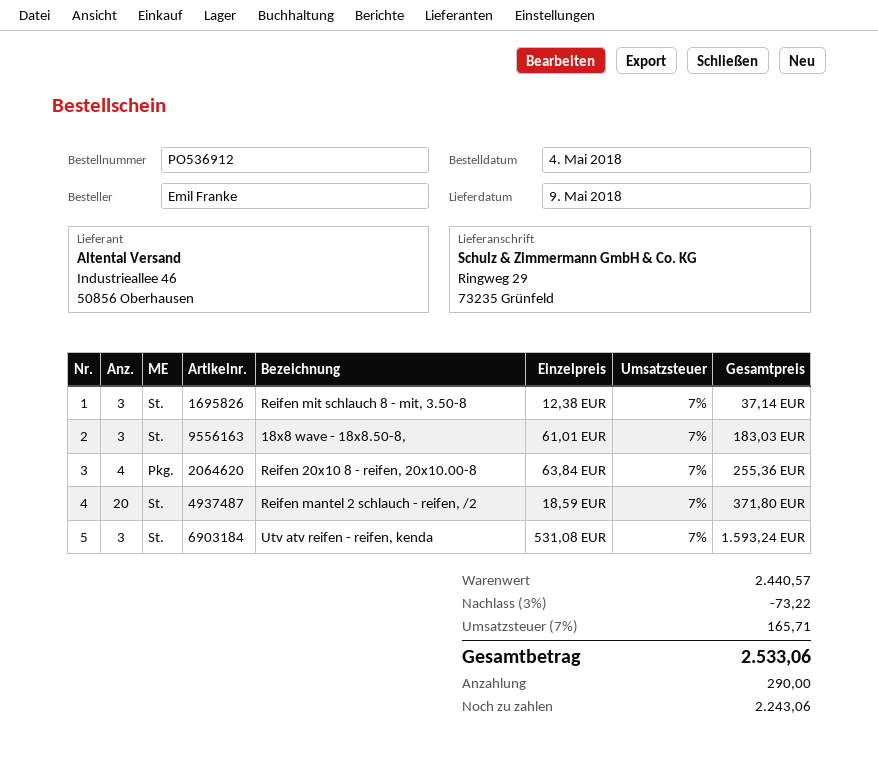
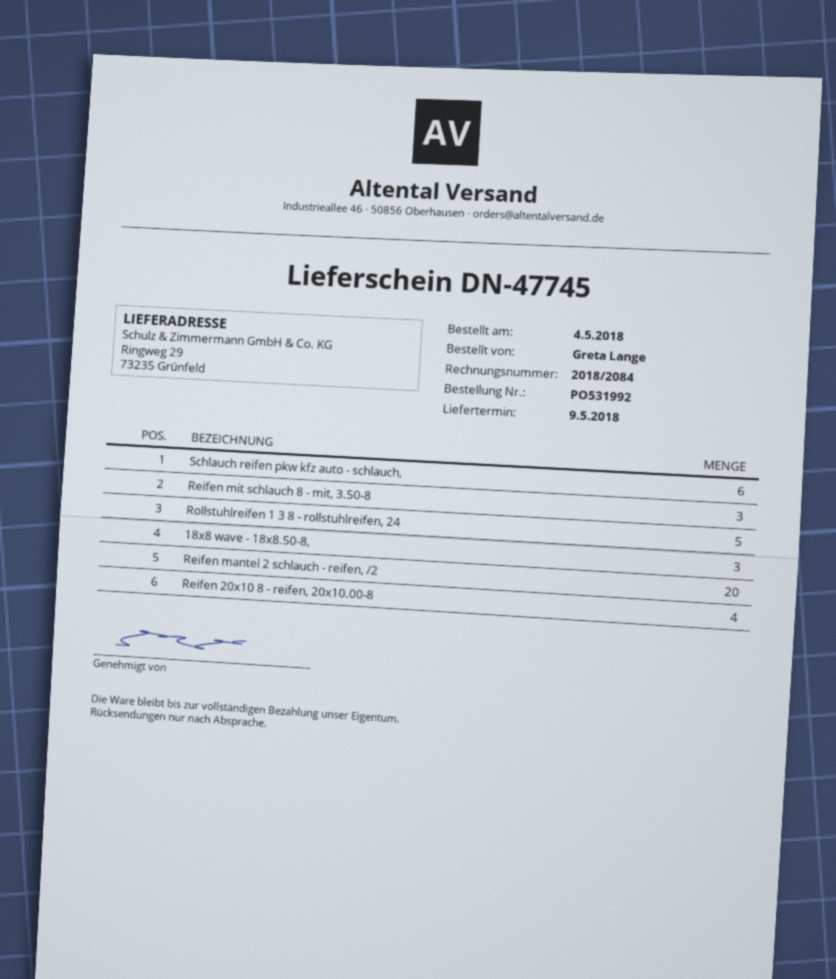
order number: PO536912 -> PO531992
ordered by: Emil Franke -> Greta Lange
Utv atv reifen - reifen, kenda: 3 -> none
Schlauch reifen pkw kfz auto - schlauch,: none -> 6
Rollstuhlreifen 1 3 8 - rollstuhlreifen, 24: none -> 5

